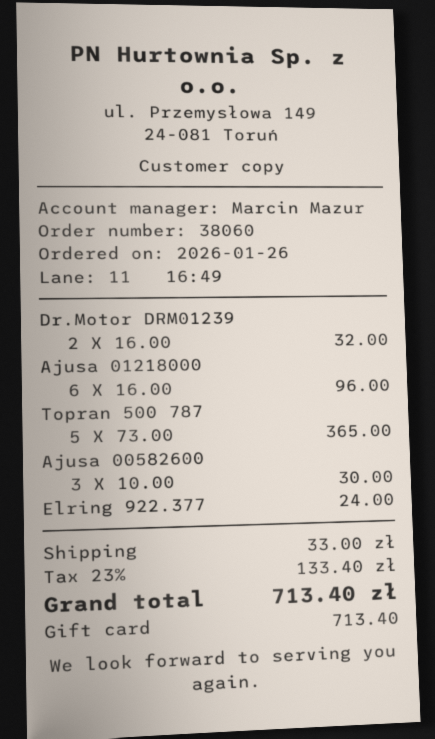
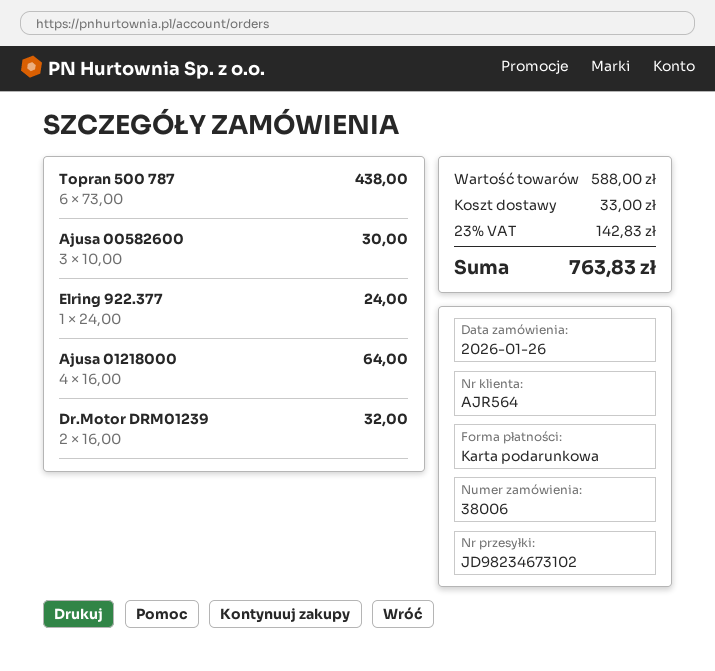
order number: 38060 -> 38006
Ajusa 01218000: 6 x 16.00 = 96.00 -> 4 x 16.00 = 64.00
Topran 500 787: 5 x 73.00 = 365.00 -> 6 x 73.00 = 438.00
tax: 23% = 133.40 -> 23% = 142.83
total: 713.40 -> 763.83

